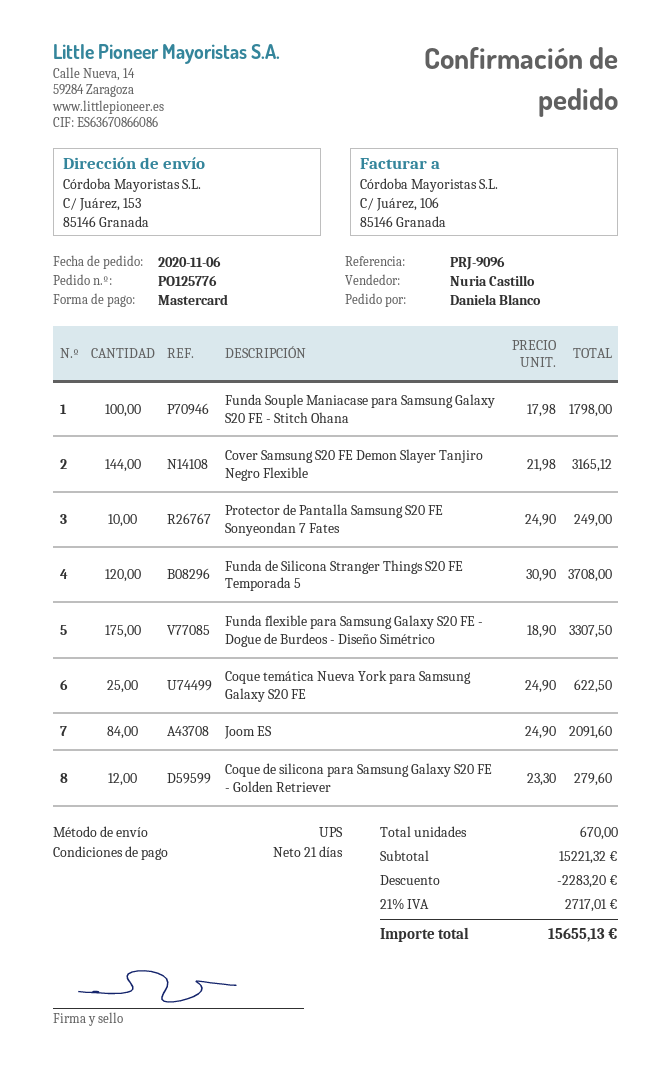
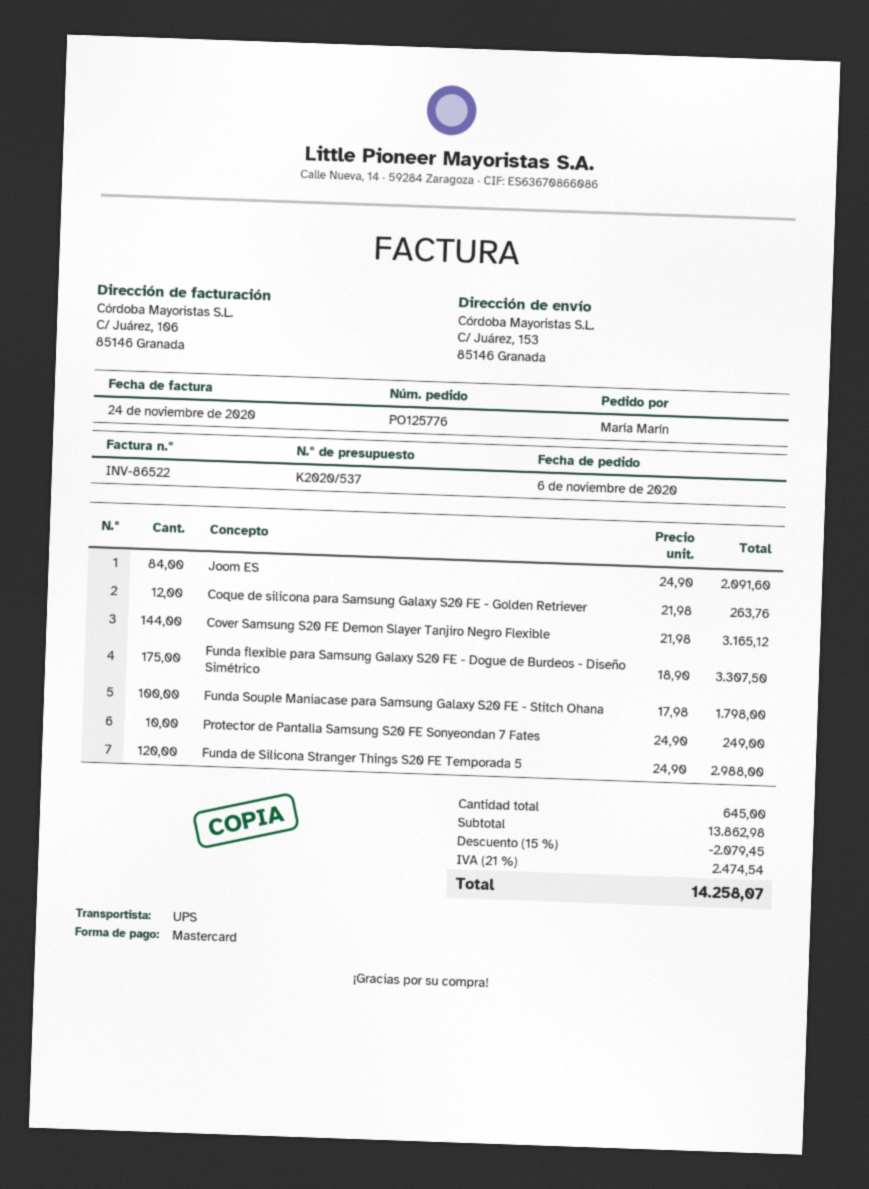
ordered by: Daniela Blanco -> María Marín
Funda de Silicona Stranger Things S20 FE Temporada 5: 120 x 30.90 = 3708.00 -> 120 x 24.90 = 2988.00
Coque temática Nueva York para Samsung Galaxy S20 FE: 25 x 24.90 = 622.50 -> none
Coque de silicona para Samsung Galaxy S20 FE - Golden Retriever: 12 x 23.30 = 279.60 -> 12 x 21.98 = 263.76
total quantity: 670 -> 645
subtotal: 15221.32 -> 13862.98
discount: 2283.20 -> 2079.45
tax: 21% = 2717.01 -> 21% = 2474.54
total: 15655.13 -> 14258.07

